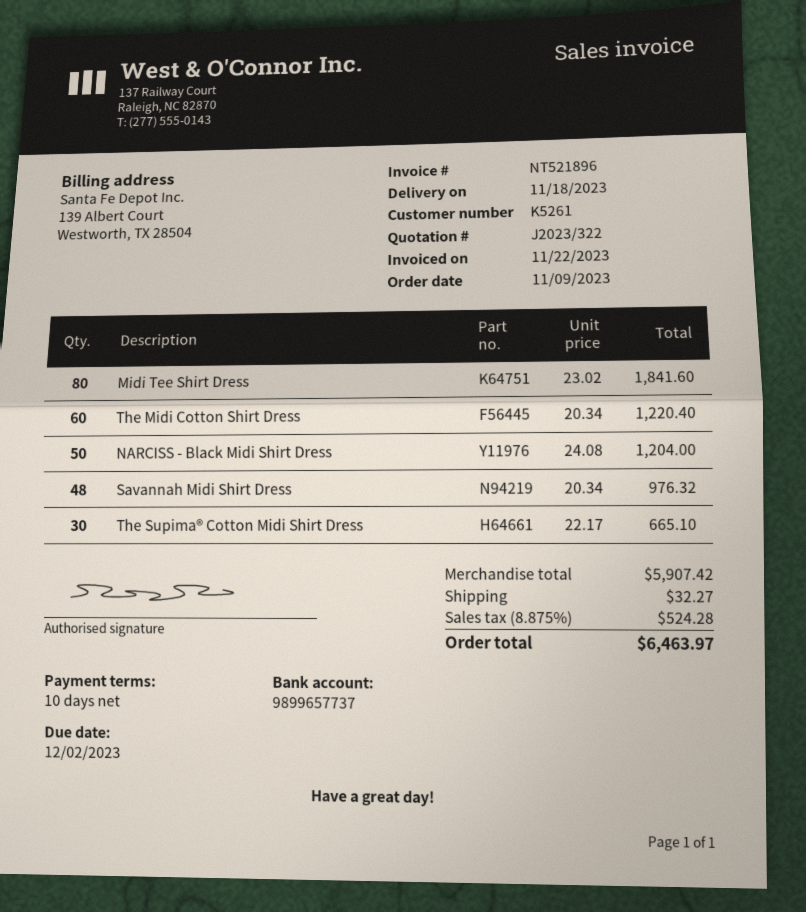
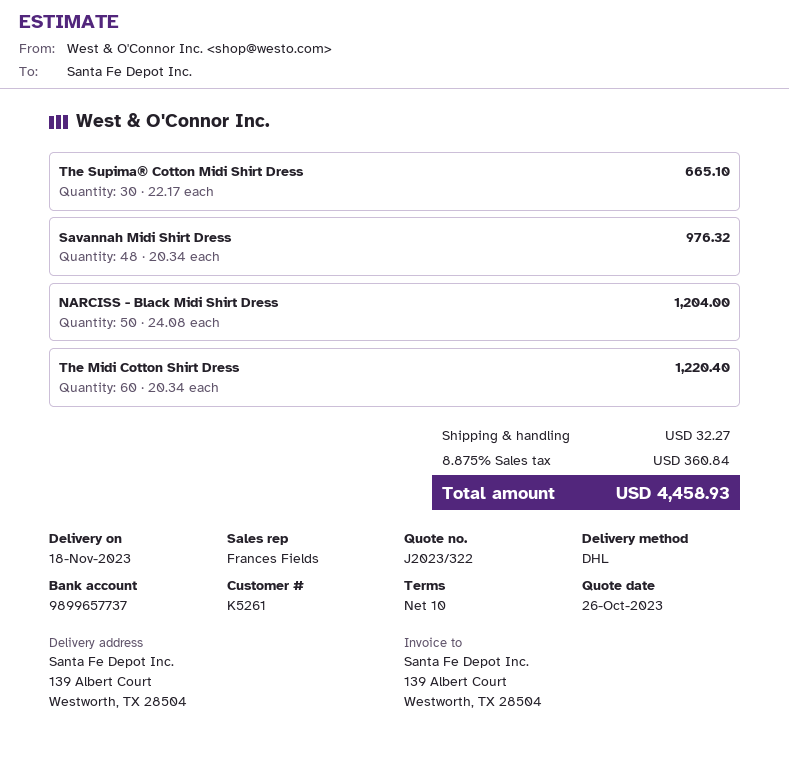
Midi Tee Shirt Dress: 80 x 23.02 = 1841.60 -> none
tax: 8.875% = 524.28 -> 8.875% = 360.84
total: 6463.97 -> 4458.93

